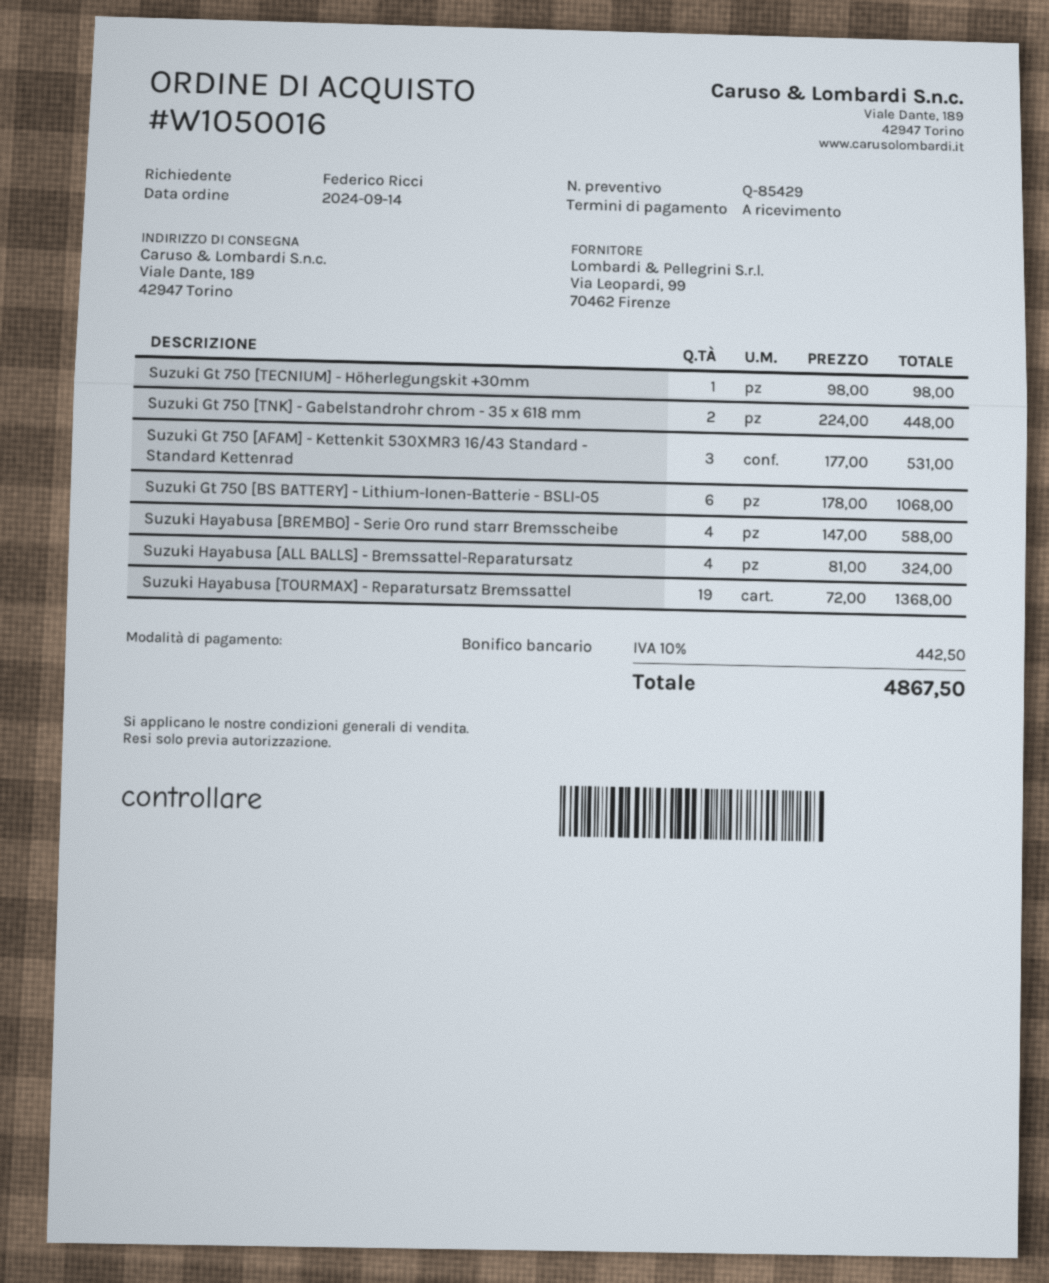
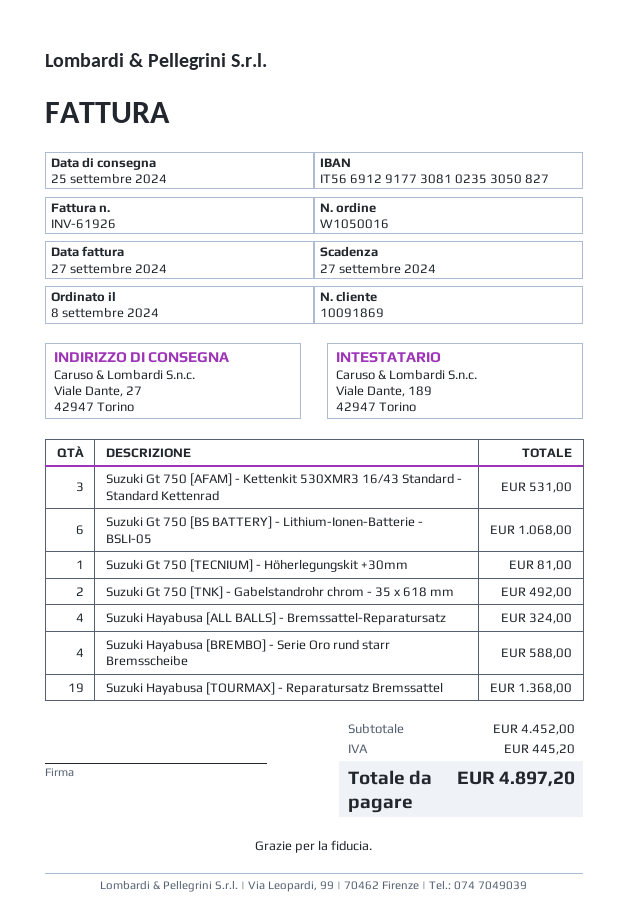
order date: 2024-09-14 -> 2024-09-08
ship to: Viale Dante, 189, 42947 Torino -> Viale Dante, 27, 42947 Torino
Suzuki Gt 750 [TECNIUM] - Höherlegungskit +30mm: 1 for 98.00 -> 1 for 81.00
Suzuki Gt 750 [TNK] - Gabelstandrohr chrom - 35 x 618 mm: 2 for 448.00 -> 2 for 492.00
tax: 442.50 -> 445.20
total: 4867.50 -> 4897.20

